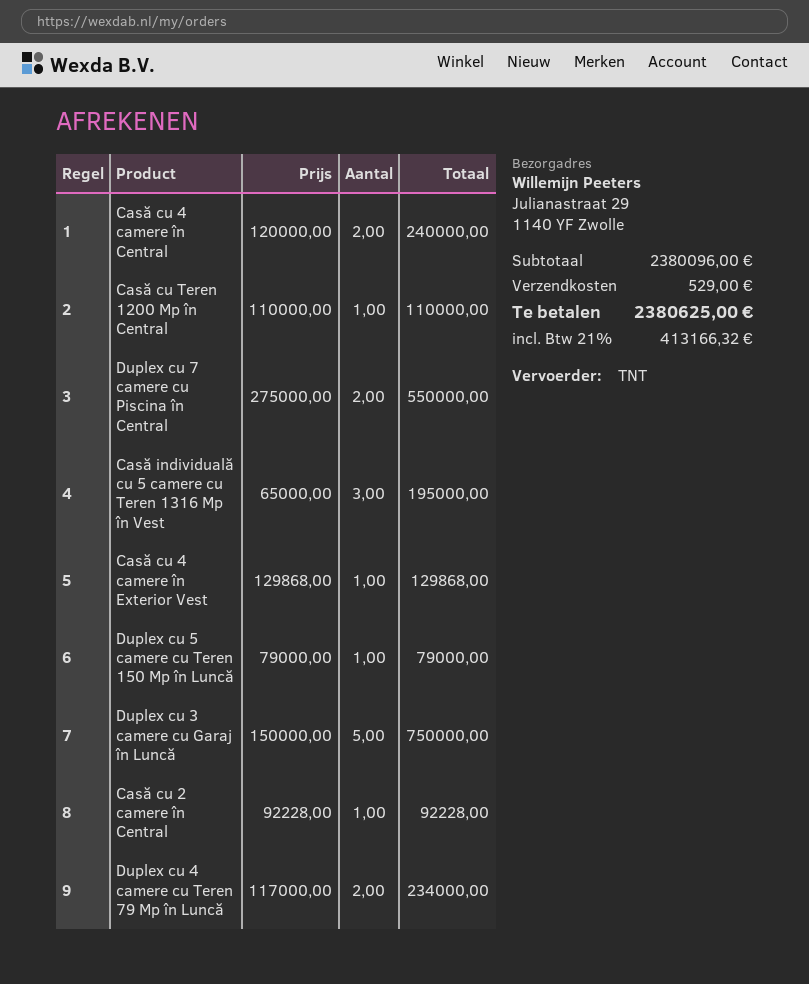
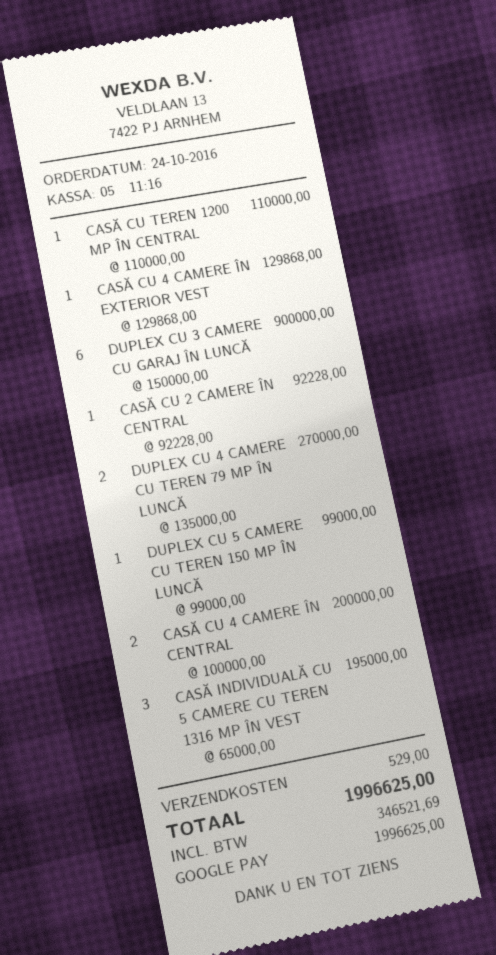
Casă cu 4 camere în Central: 2 x 120000.00 = 240000.00 -> 2 x 100000.00 = 200000.00
Duplex cu 7 camere cu Piscina în Central: 2 x 275000.00 = 550000.00 -> none
Duplex cu 5 camere cu Teren 150 Mp în Luncă: 1 x 79000.00 = 79000.00 -> 1 x 99000.00 = 99000.00
Duplex cu 3 camere cu Garaj în Luncă: 5 x 150000.00 = 750000.00 -> 6 x 150000.00 = 900000.00
Duplex cu 4 camere cu Teren 79 Mp în Luncă: 2 x 117000.00 = 234000.00 -> 2 x 135000.00 = 270000.00
tax: 413166.32 -> 346521.69
total: 2380625.00 -> 1996625.00

